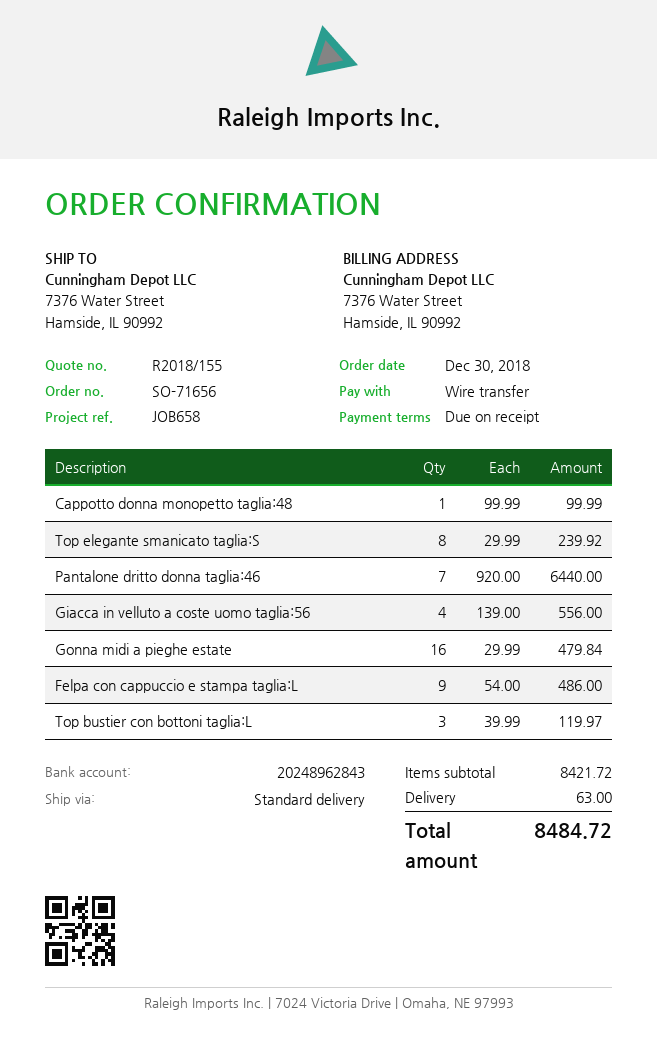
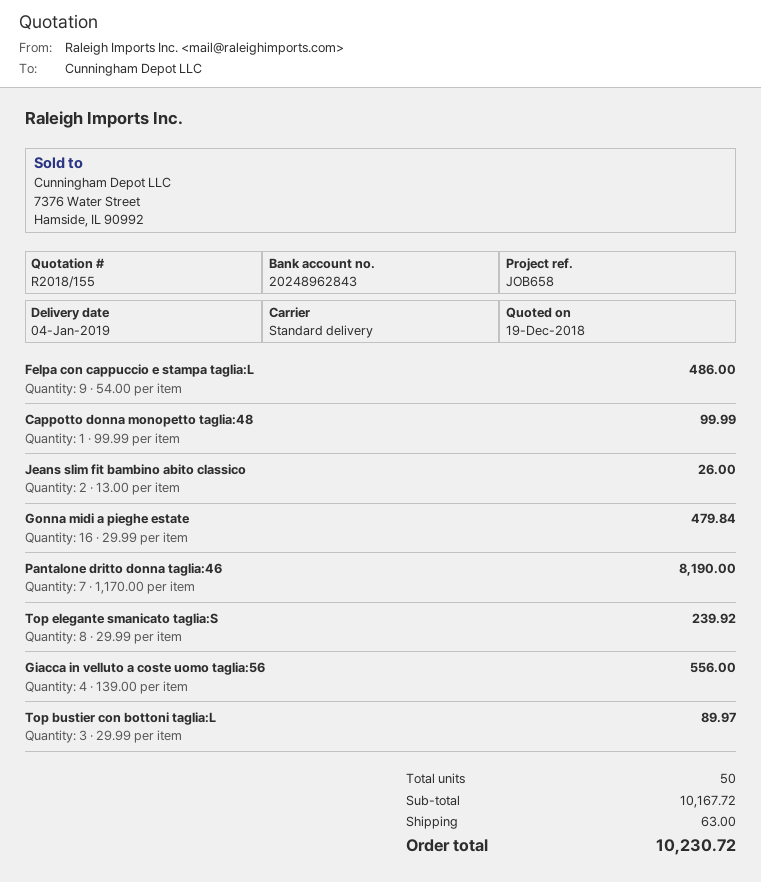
Pantalone dritto donna taglia:46: 7 x 920.00 = 6440.00 -> 7 x 1170.00 = 8190.00
Top bustier con bottoni taglia:L: 3 x 39.99 = 119.97 -> 3 x 29.99 = 89.97
Jeans slim fit bambino abito classico: none -> 2 x 13.00 = 26.00
subtotal: 8421.72 -> 10167.72
total: 8484.72 -> 10230.72

